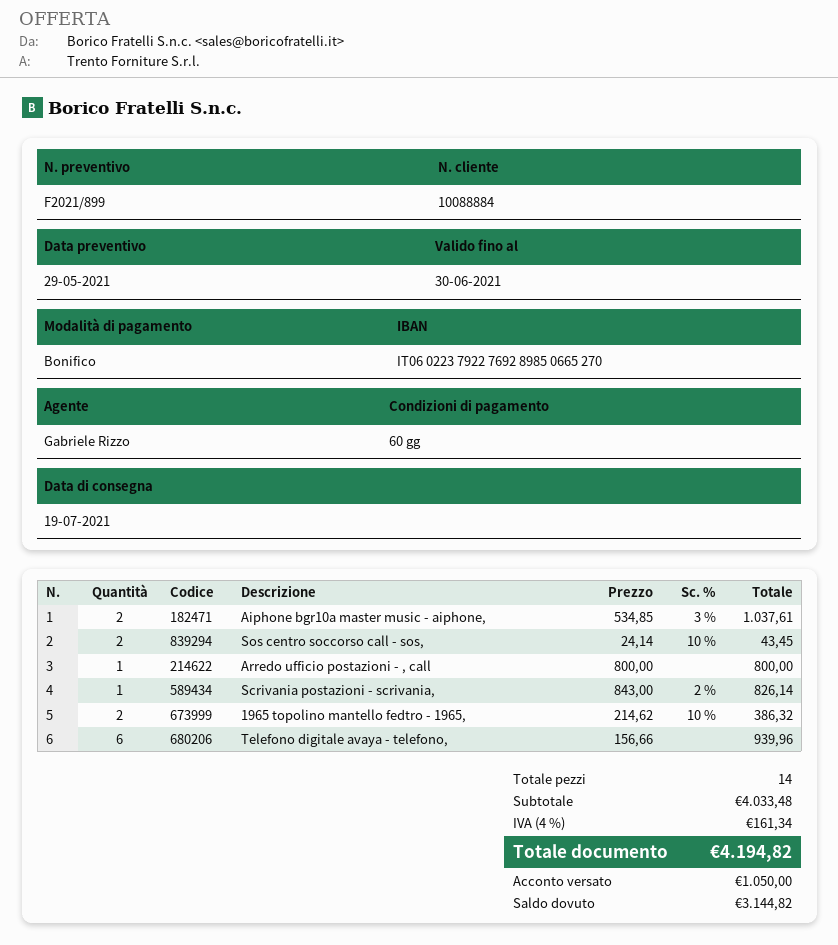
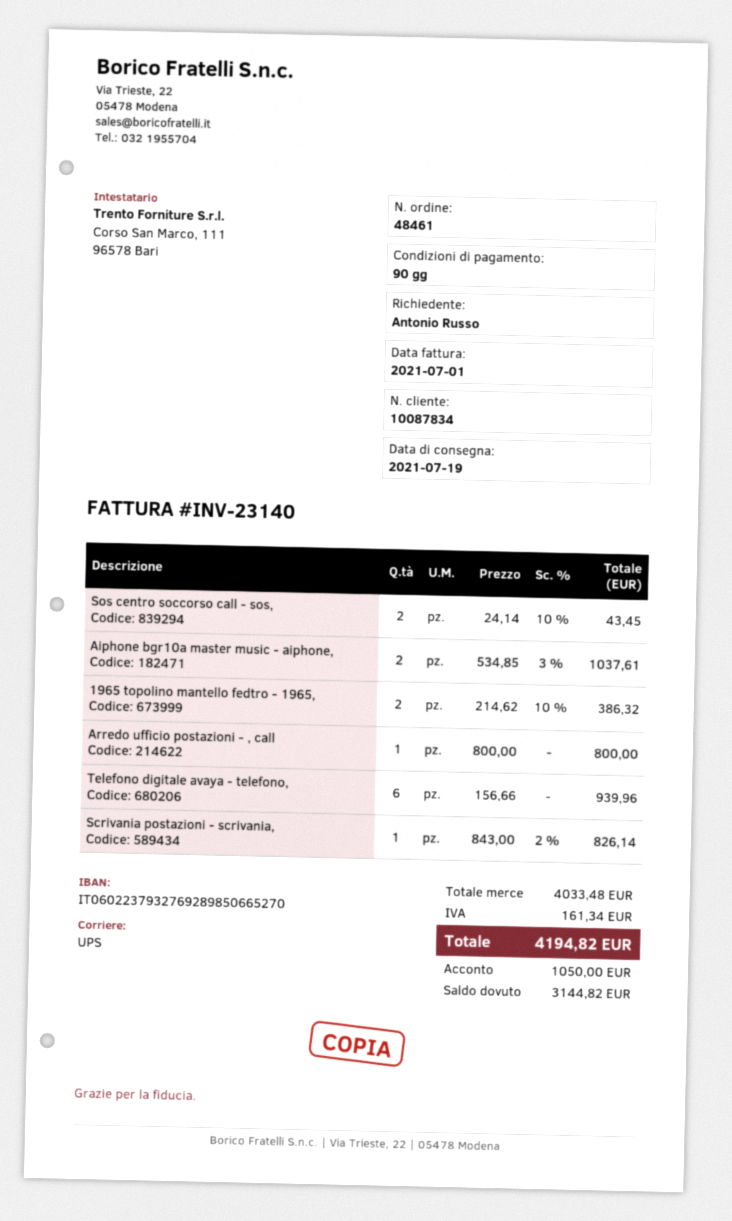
payment terms: 60 days -> 90 days
customer number: 10088884 -> 10087834
bank account: IT0602237922769289850665270 -> IT0602237932769289850665270

